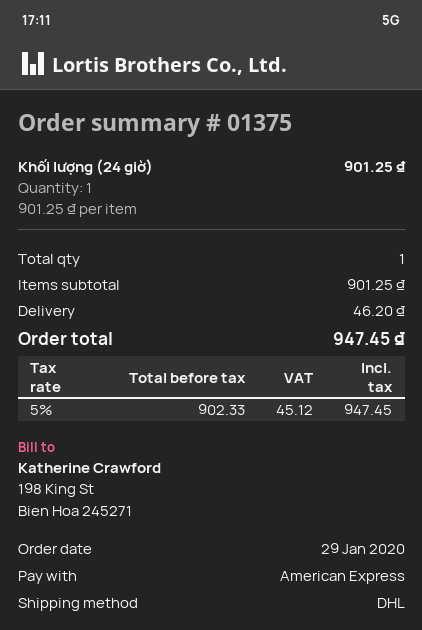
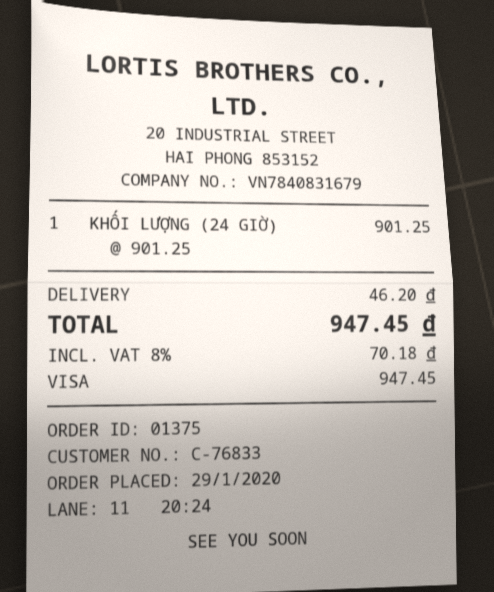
payment method: American Express -> Visa
tax: 5% = 45.12 -> 8% = 70.18

